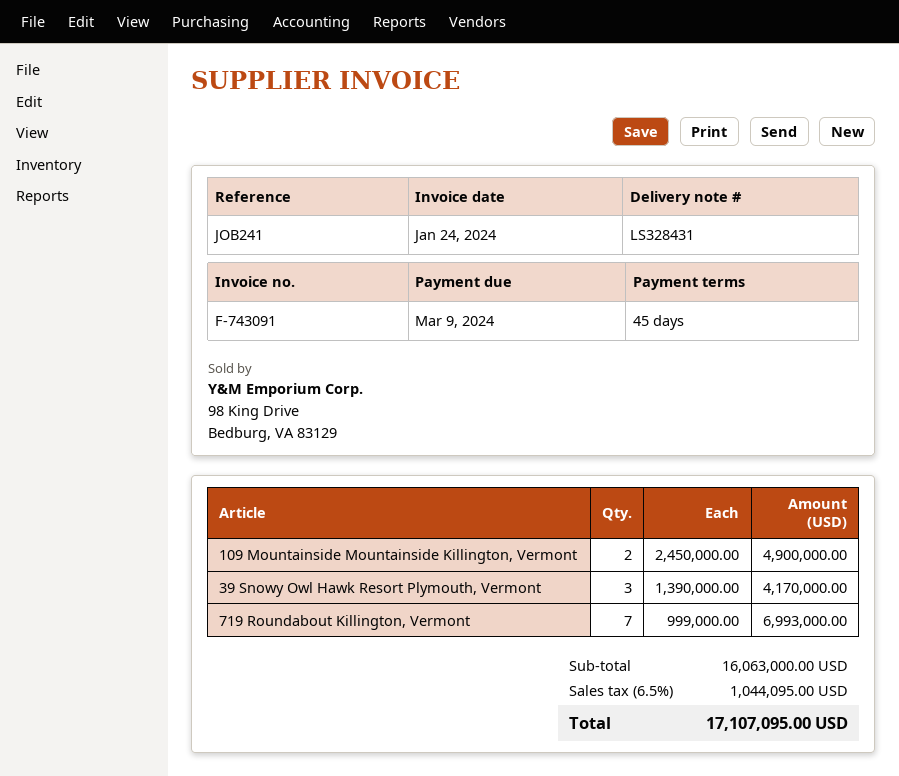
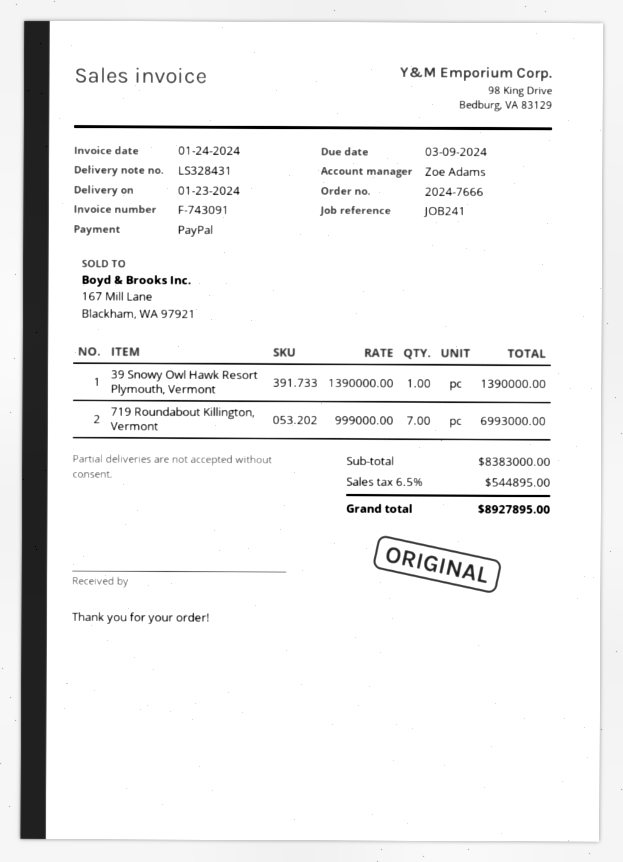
109 Mountainside Mountainside Killington, Vermont: 2 x 2450000.00 = 4900000.00 -> none
39 Snowy Owl Hawk Resort Plymouth, Vermont: 3 x 1390000.00 = 4170000.00 -> 1 x 1390000.00 = 1390000.00
subtotal: 16063000.00 -> 8383000.00
tax: 6.5% = 1044095.00 -> 6.5% = 544895.00
total: 17107095.00 -> 8927895.00

